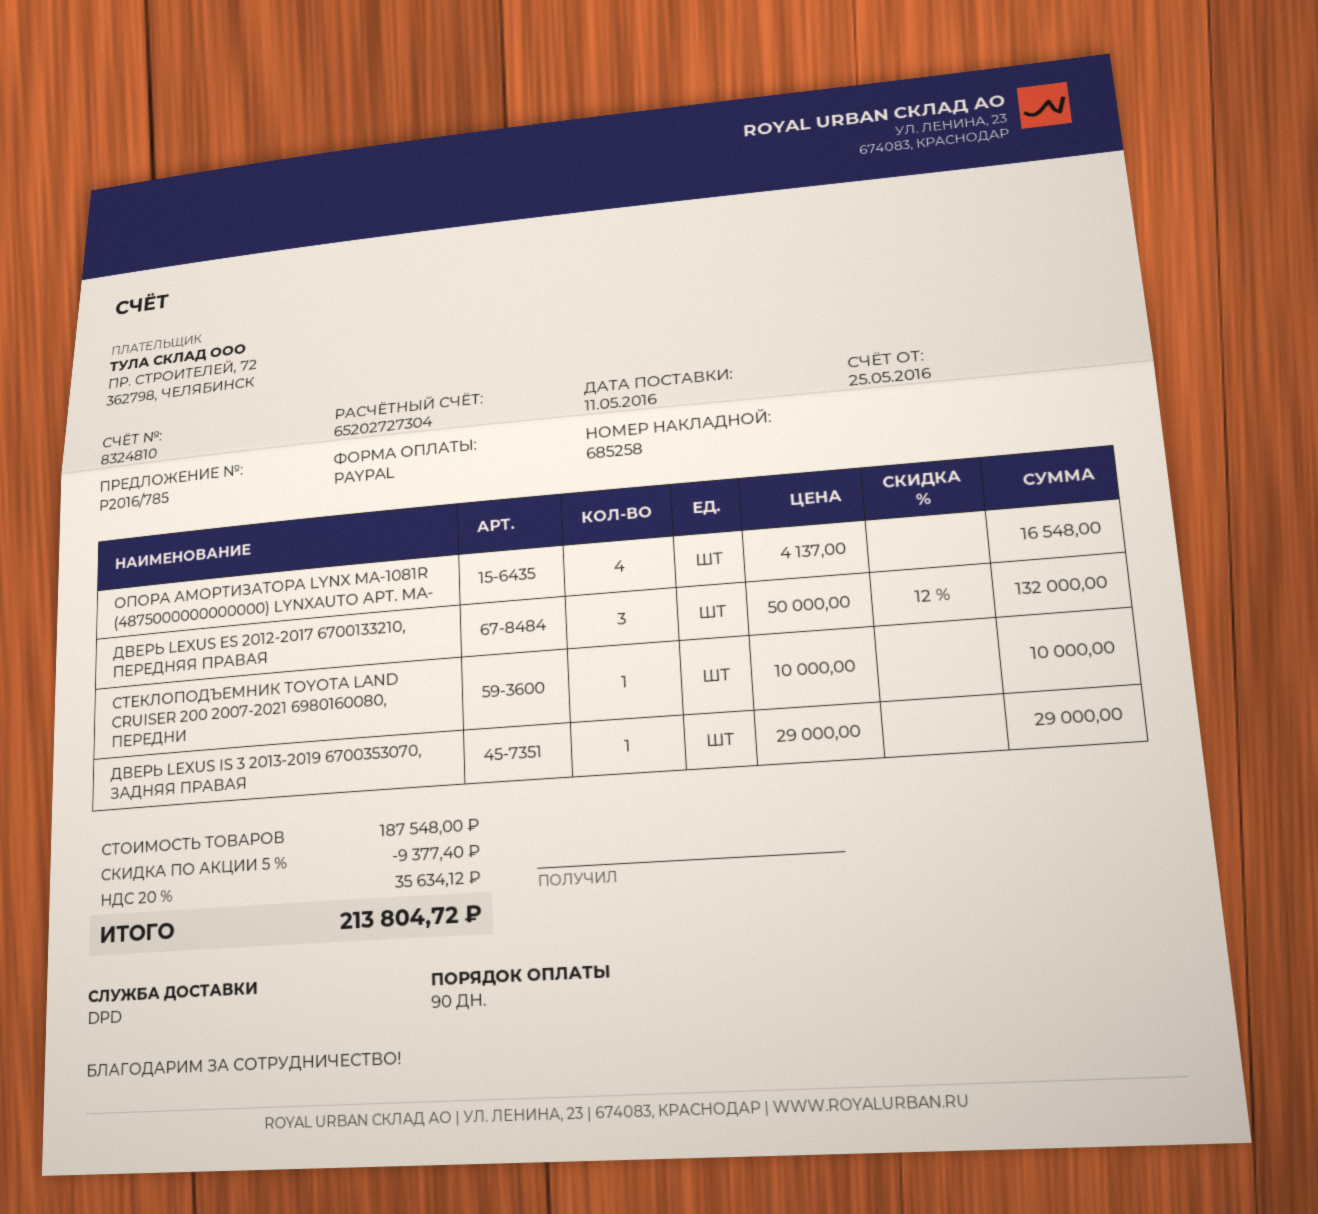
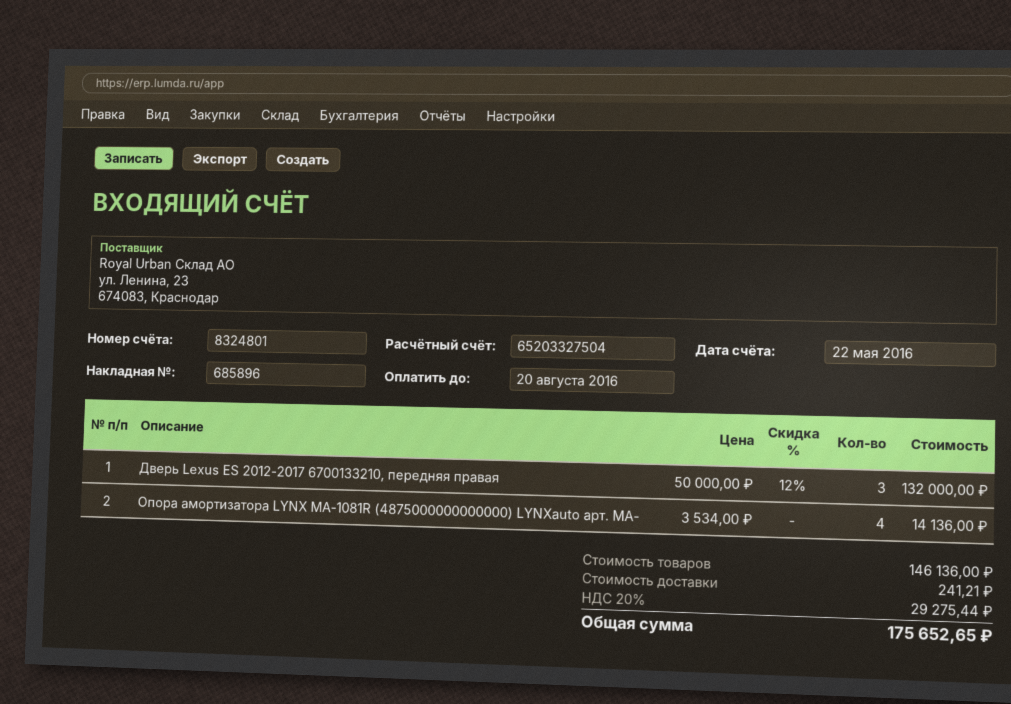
delivery note number: 685258 -> 685896
invoice number: 8324810 -> 8324801
invoice date: 2016-05-25 -> 2016-05-22
bank account: 65202727304 -> 65203327504
ОПОРА АМОРТИЗАТОРА LYNX MA-1081R (4875000000000000) LYNXAUTO АРТ. MA-: 4 x 4137.00 = 16548.00 -> 4 x 3534.00 = 14136.00
СТЕКЛОПОДЪЕМНИК TOYOTA LAND CRUISER 200 2007-2021 6980160080, ПЕРЕДНИ: 1 x 10000.00 = 10000.00 -> none
ДВЕРЬ LEXUS IS 3 2013-2019 6700353070, ЗАДНЯЯ ПРАВАЯ: 1 x 29000.00 = 29000.00 -> none
subtotal: 187548.00 -> 146136.00
discount: 5% = 9377.40 -> none
shipping: none -> 241.21
tax: 20% = 35634.12 -> 20% = 29275.44
total: 213804.72 -> 175652.65

